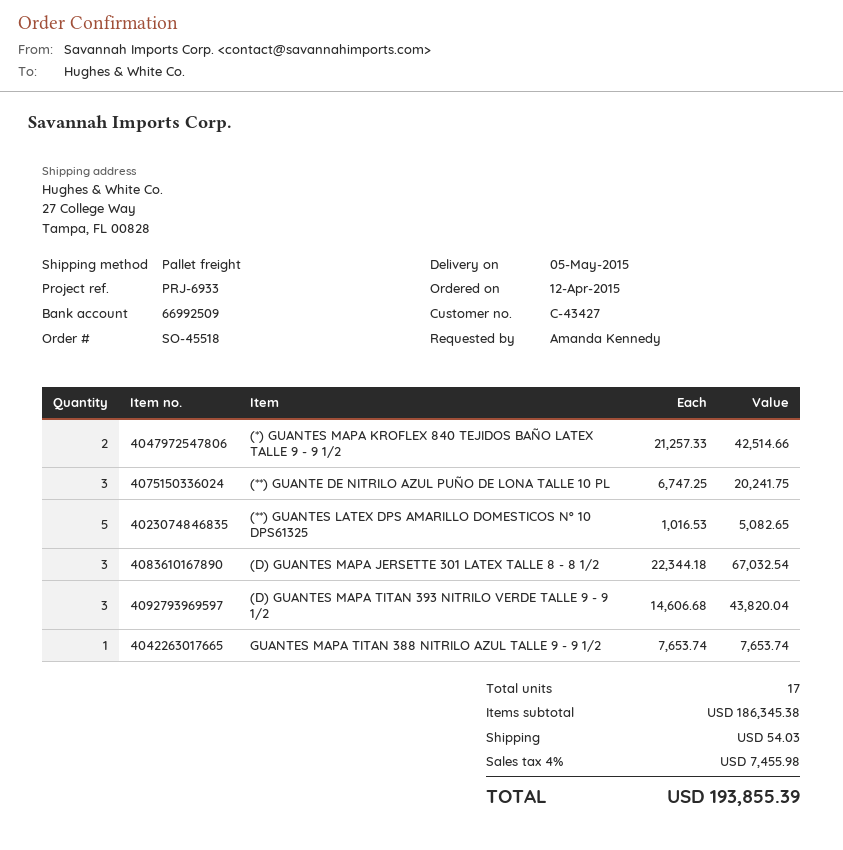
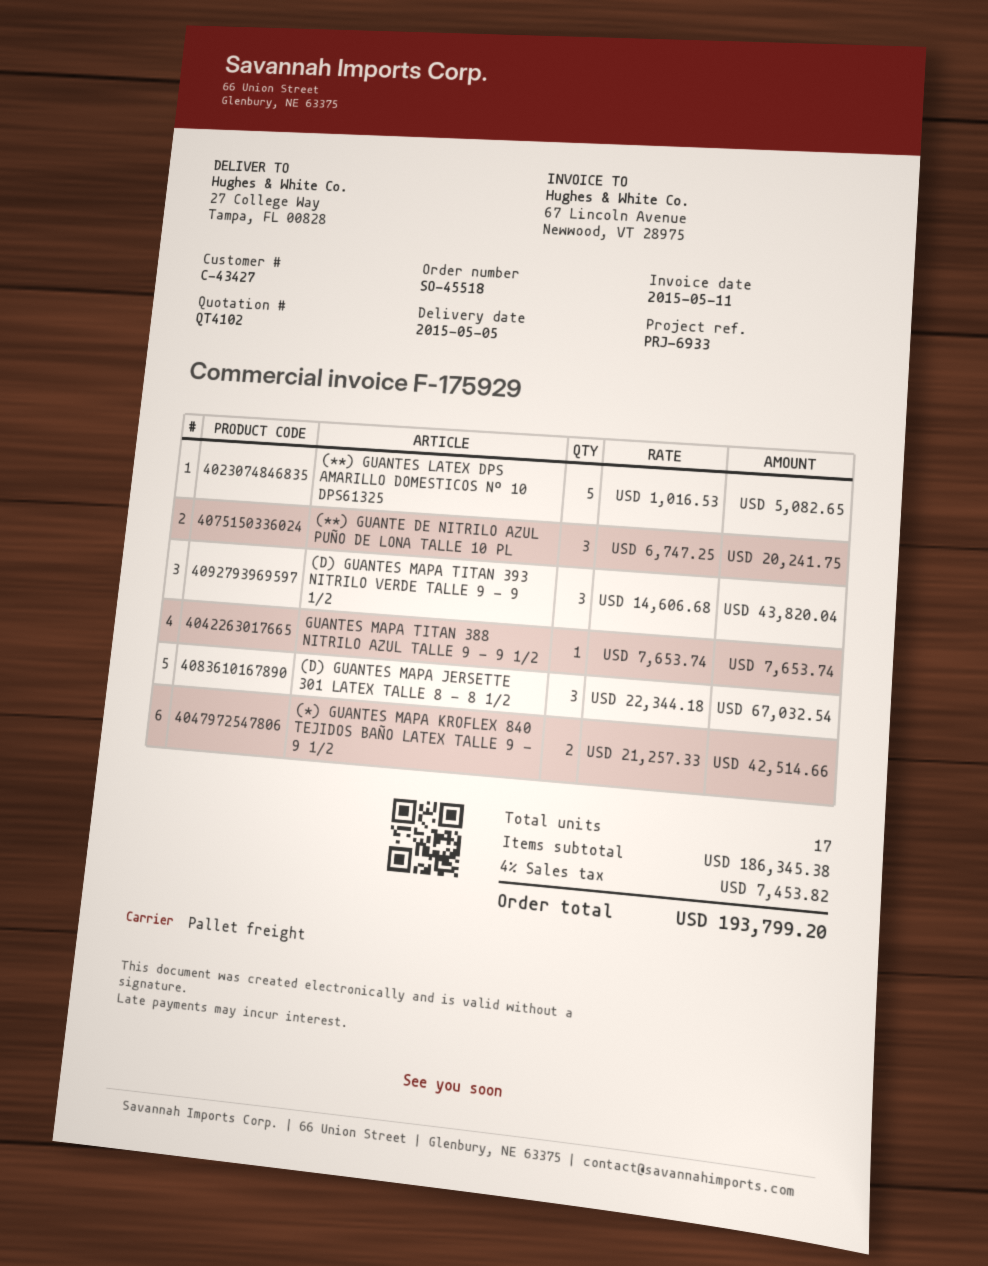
shipping: 54.03 -> none
tax: 4% = 7455.98 -> 4% = 7453.82
total: 193855.39 -> 193799.20

